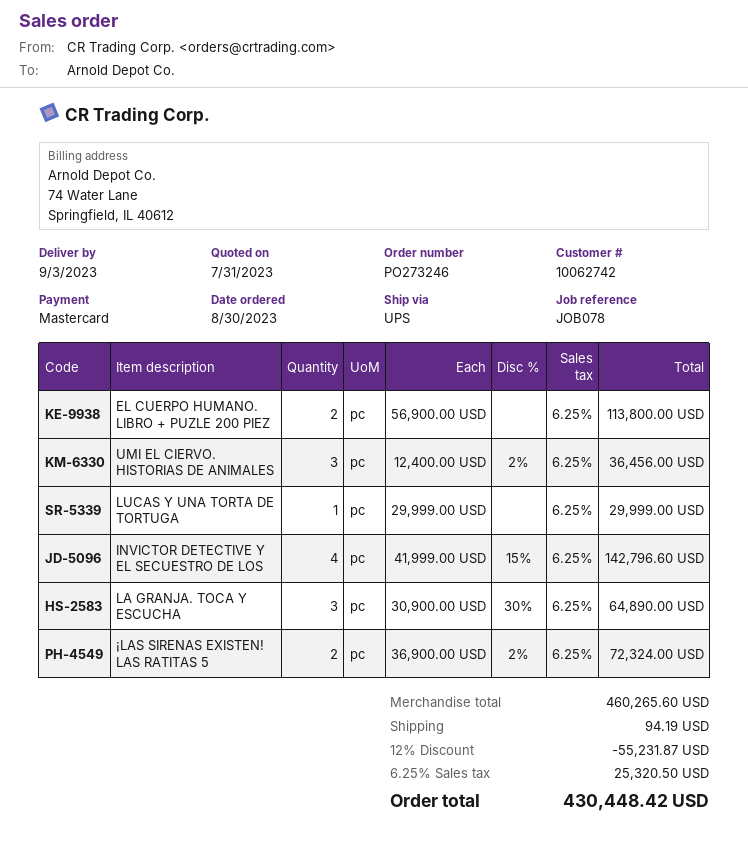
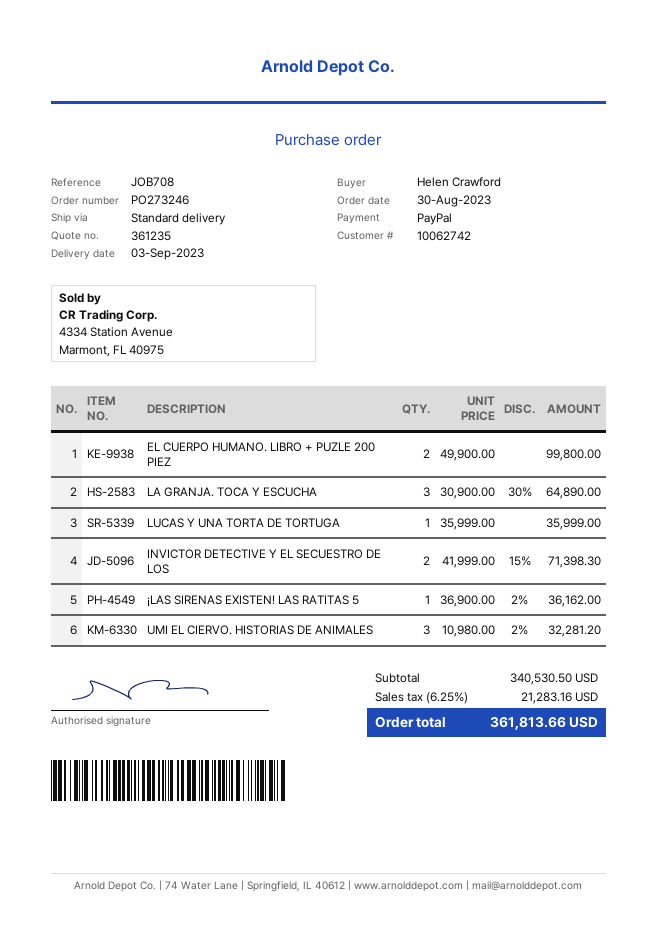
reference: JOB078 -> JOB708
payment method: Mastercard -> PayPal
shipping method: UPS -> standard
EL CUERPO HUMANO. LIBRO + PUZLE 200 PIEZ: 2 x 56900.00 = 113800.00 -> 2 x 49900.00 = 99800.00
UMI EL CIERVO. HISTORIAS DE ANIMALES: 3 x 12400.00 - 2% = 36456.00 -> 3 x 10980.00 - 2% = 32281.20
LUCAS Y UNA TORTA DE TORTUGA: 1 x 29999.00 = 29999.00 -> 1 x 35999.00 = 35999.00
INVICTOR DETECTIVE Y EL SECUESTRO DE LOS: 4 x 41999.00 - 15% = 142796.60 -> 2 x 41999.00 - 15% = 71398.30
¡LAS SIRENAS EXISTEN! LAS RATITAS 5: 2 x 36900.00 - 2% = 72324.00 -> 1 x 36900.00 - 2% = 36162.00
subtotal: 460265.60 -> 340530.50
discount: 12% = 55231.87 -> none
shipping: 94.19 -> none
tax: 6.25% = 25320.50 -> 6.25% = 21283.16
total: 430448.42 -> 361813.66

